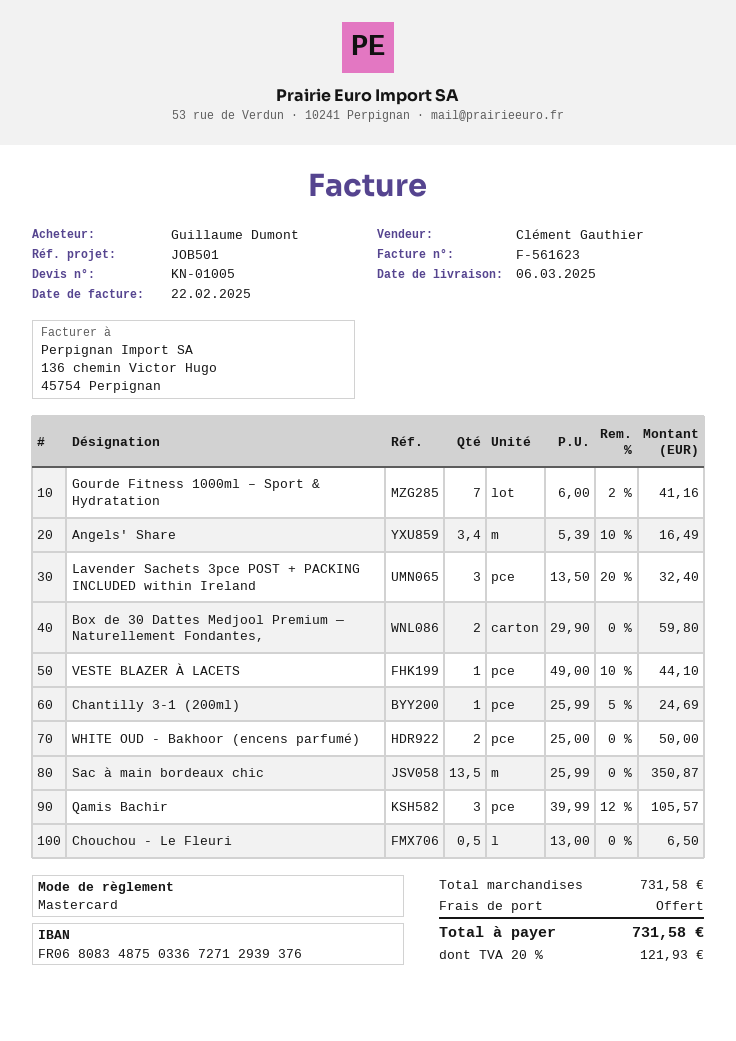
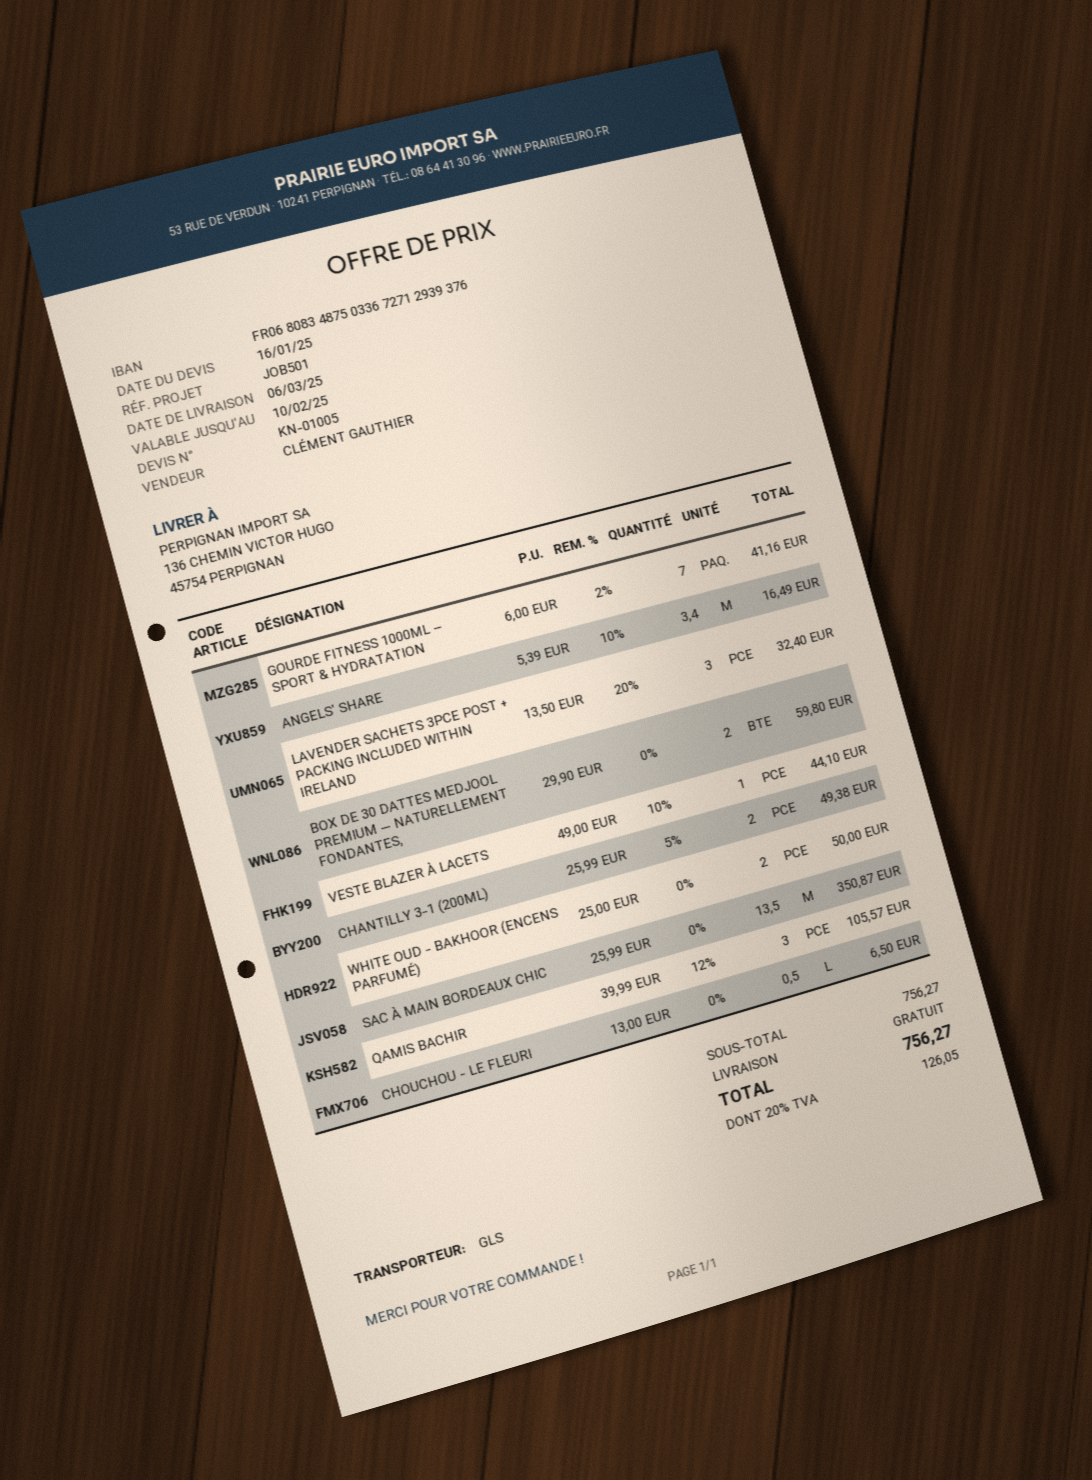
Chantilly 3-1 (200ml): 1 x 25.99 - 5% = 24.69 -> 2 x 25.99 - 5% = 49.38
subtotal: 731.58 -> 756.27
tax: 20% = 121.93 -> 20% = 126.05
total: 731.58 -> 756.27

